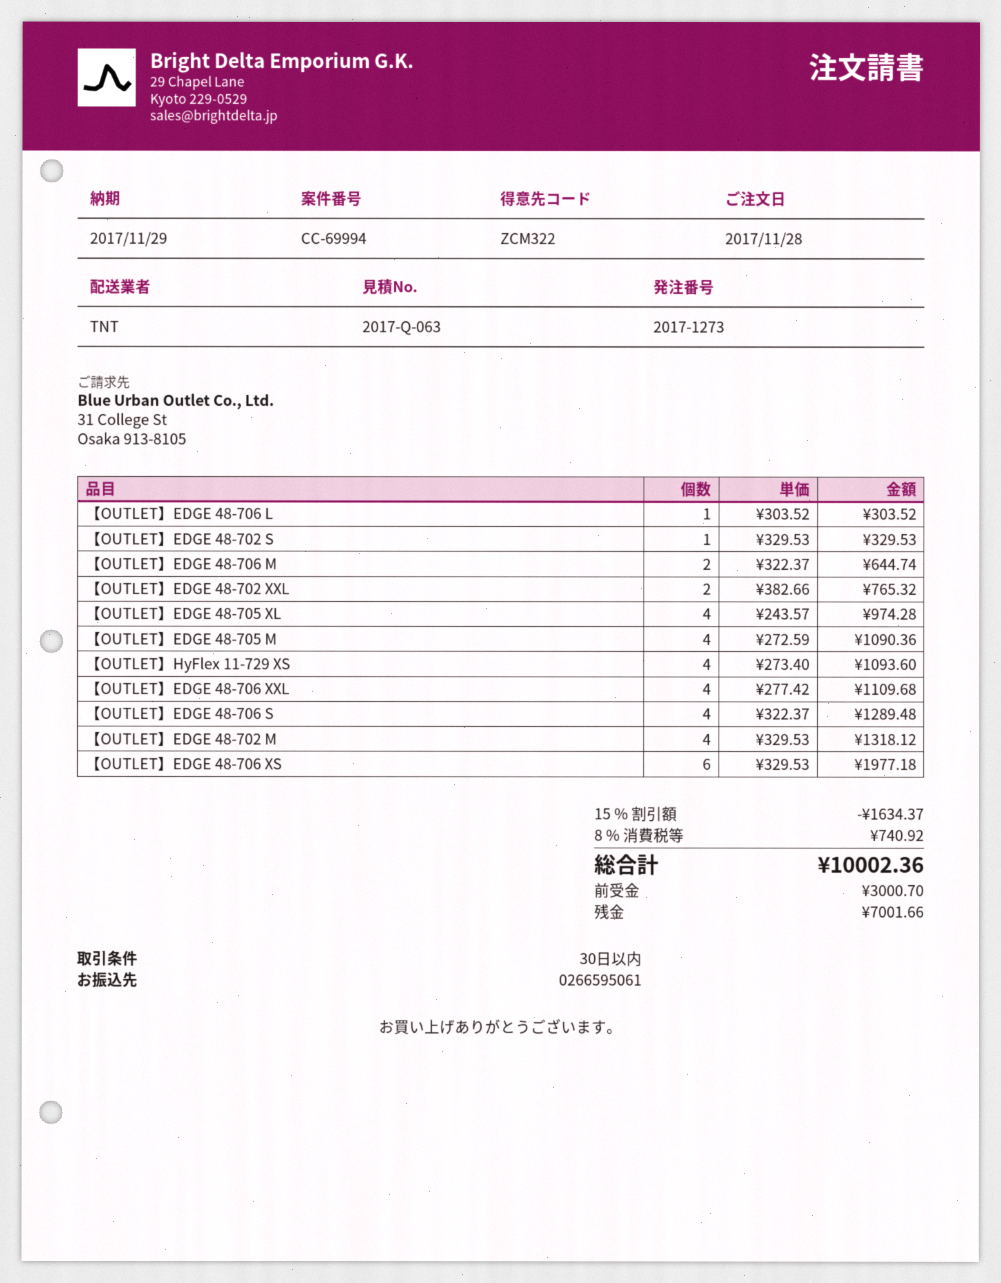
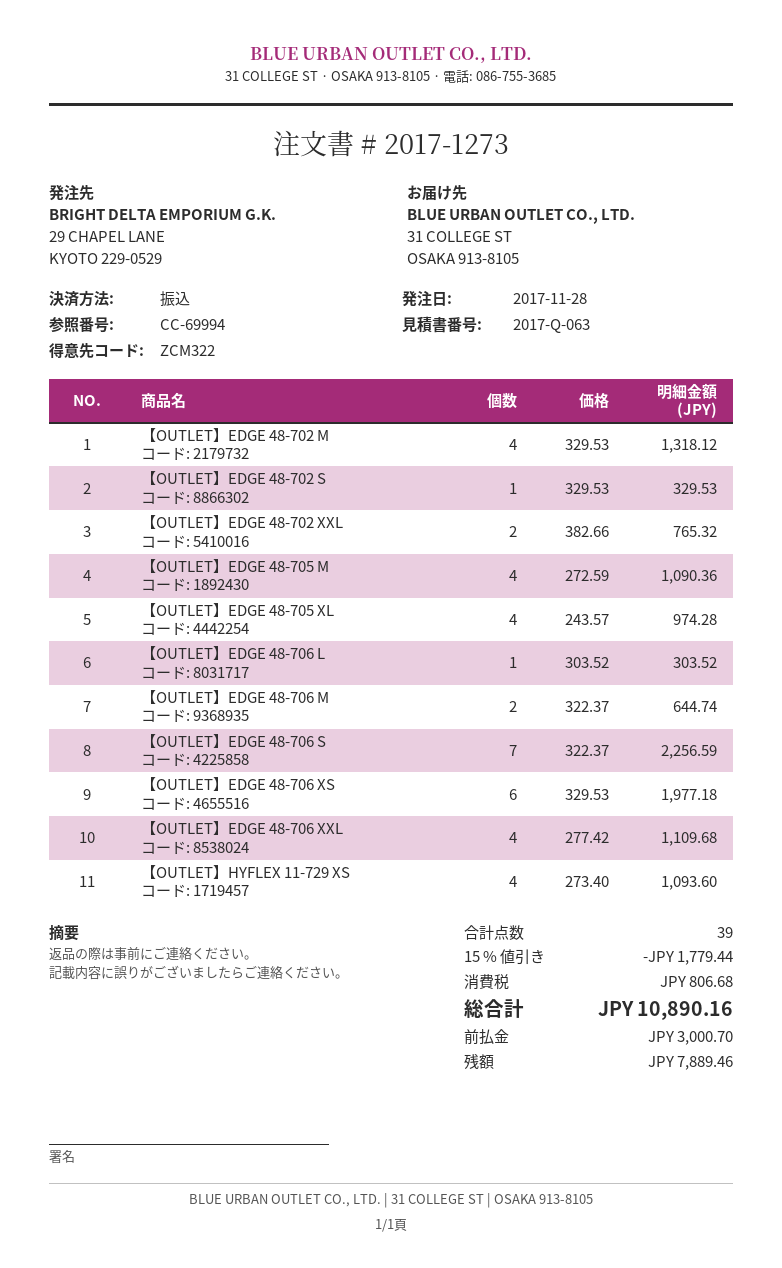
【OUTLET】EDGE 48-706 S: 4 x 322.37 = 1289.48 -> 7 x 322.37 = 2256.59
discount: 15% = 1634.37 -> 15% = 1779.44
tax: 740.92 -> 806.68
total: 10002.36 -> 10890.16
balance: 7001.66 -> 7889.46

